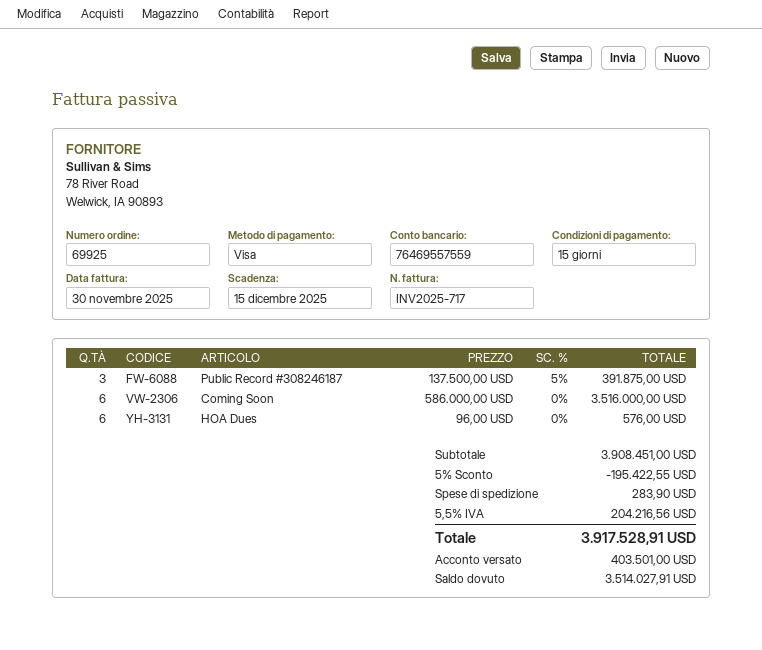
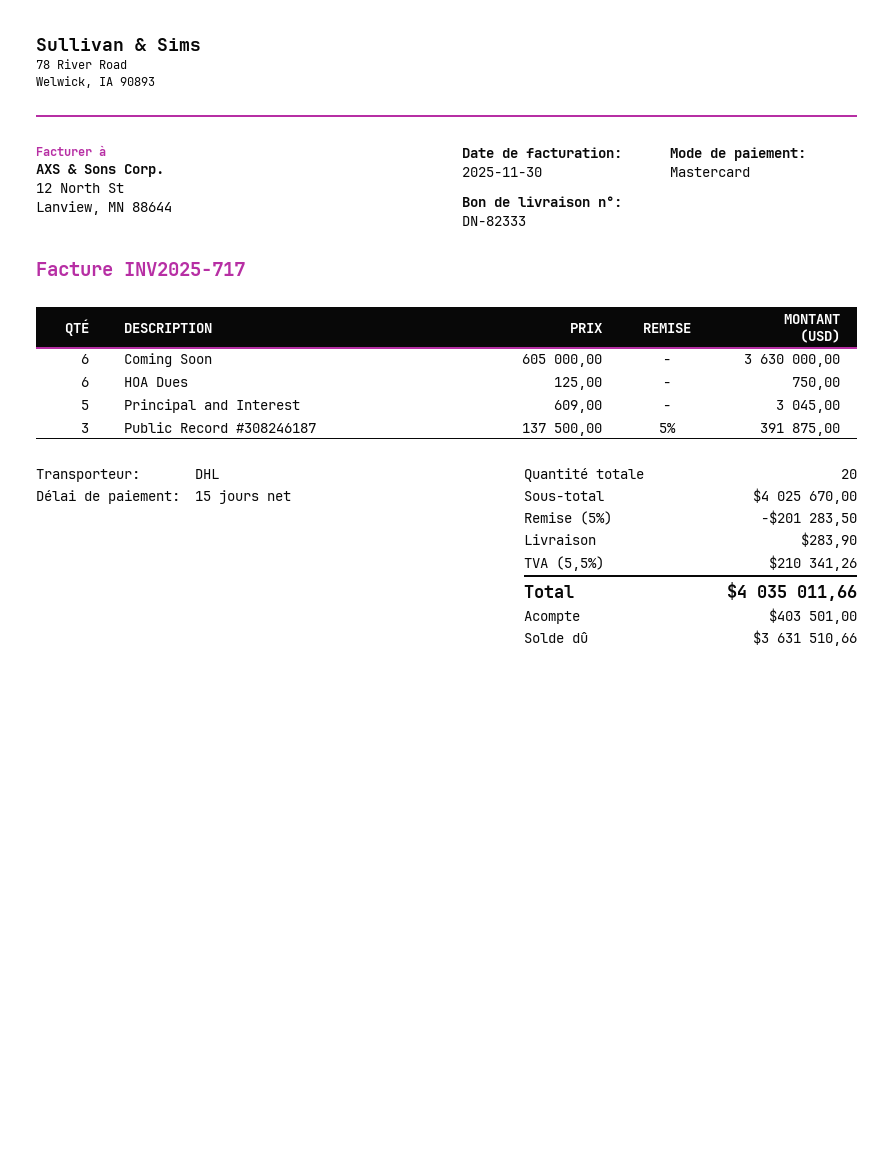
payment method: Visa -> Mastercard
Coming Soon: 6 x 586000.00 = 3516000.00 -> 6 x 605000.00 = 3630000.00
HOA Dues: 6 x 96.00 = 576.00 -> 6 x 125.00 = 750.00
Principal and Interest: none -> 5 x 609.00 = 3045.00
subtotal: 3908451.00 -> 4025670.00
discount: 5% = 195422.55 -> 5% = 201283.50
tax: 5.5% = 204216.56 -> 5.5% = 210341.26
total: 3917528.91 -> 4035011.66
balance: 3514027.91 -> 3631510.66

